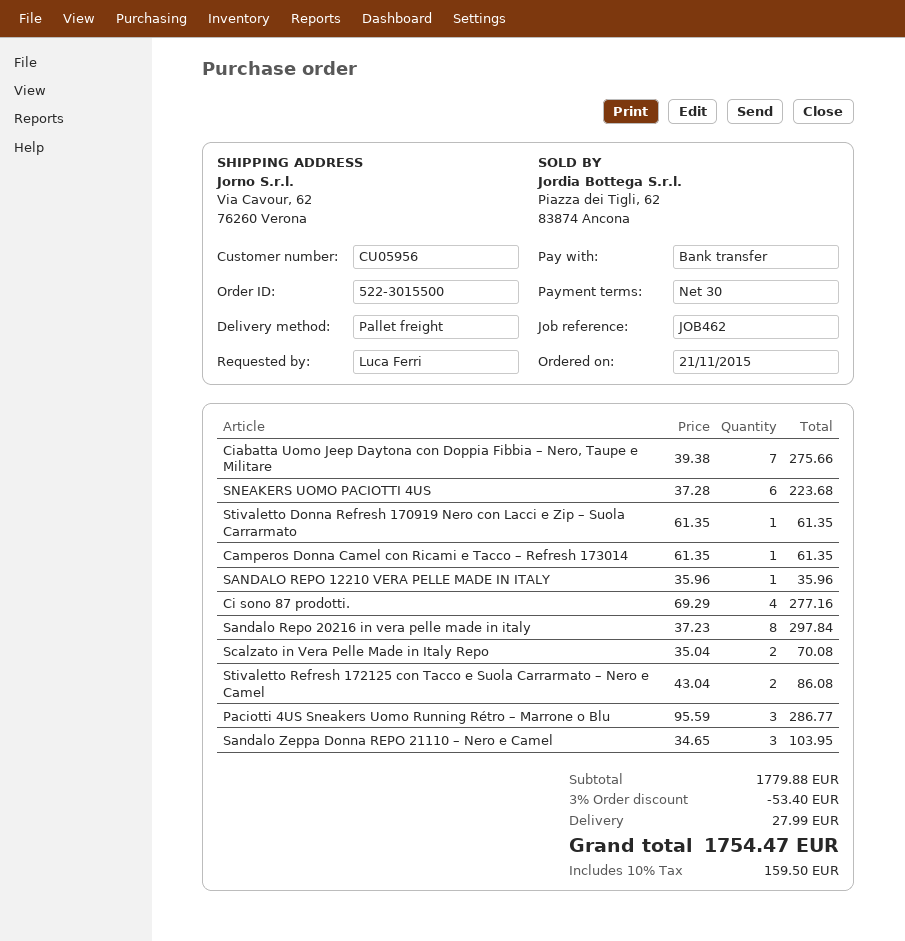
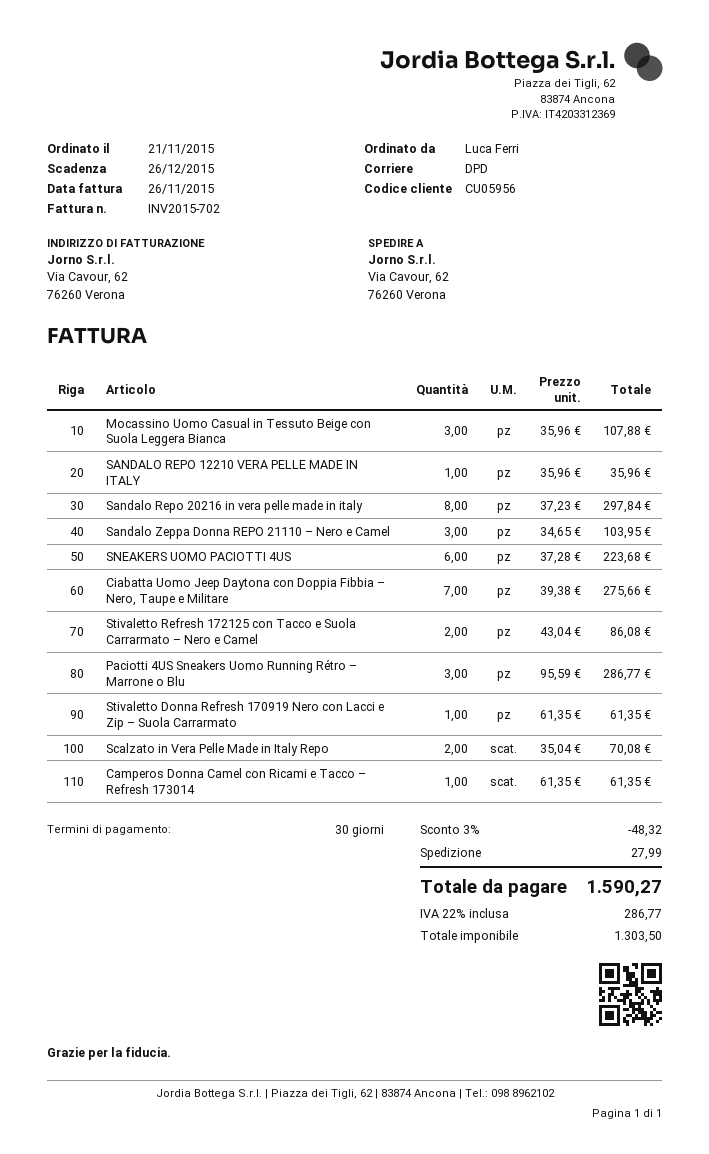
shipping method: pallet freight -> DPD
Ci sono 87 prodotti.: 4 x 69.29 = 277.16 -> none
Mocassino Uomo Casual in Tessuto Beige con Suola Leggera Bianca: none -> 3 x 35.96 = 107.88
discount: 3% = 53.40 -> 3% = 48.32
tax: 10% = 159.50 -> 22% = 286.77
total: 1754.47 -> 1590.27

